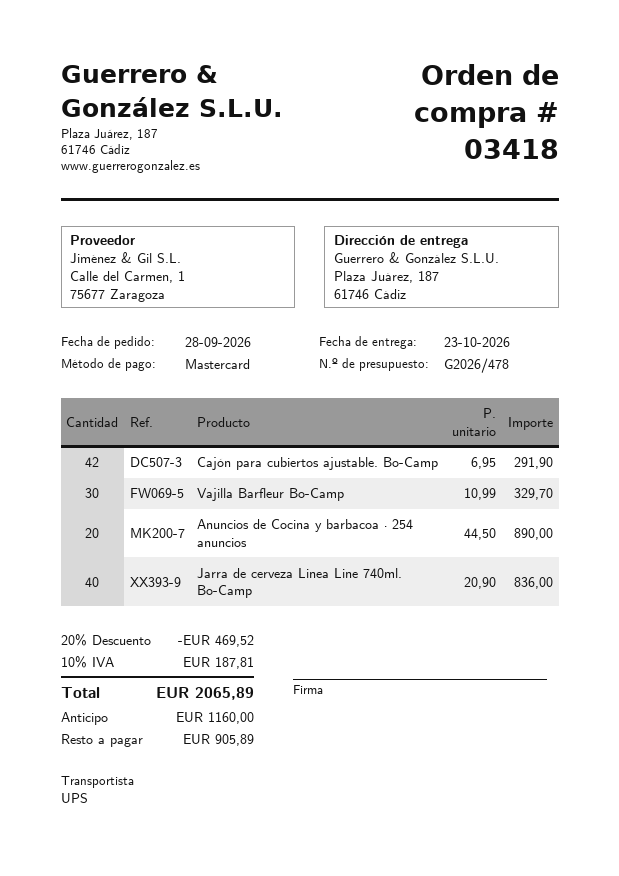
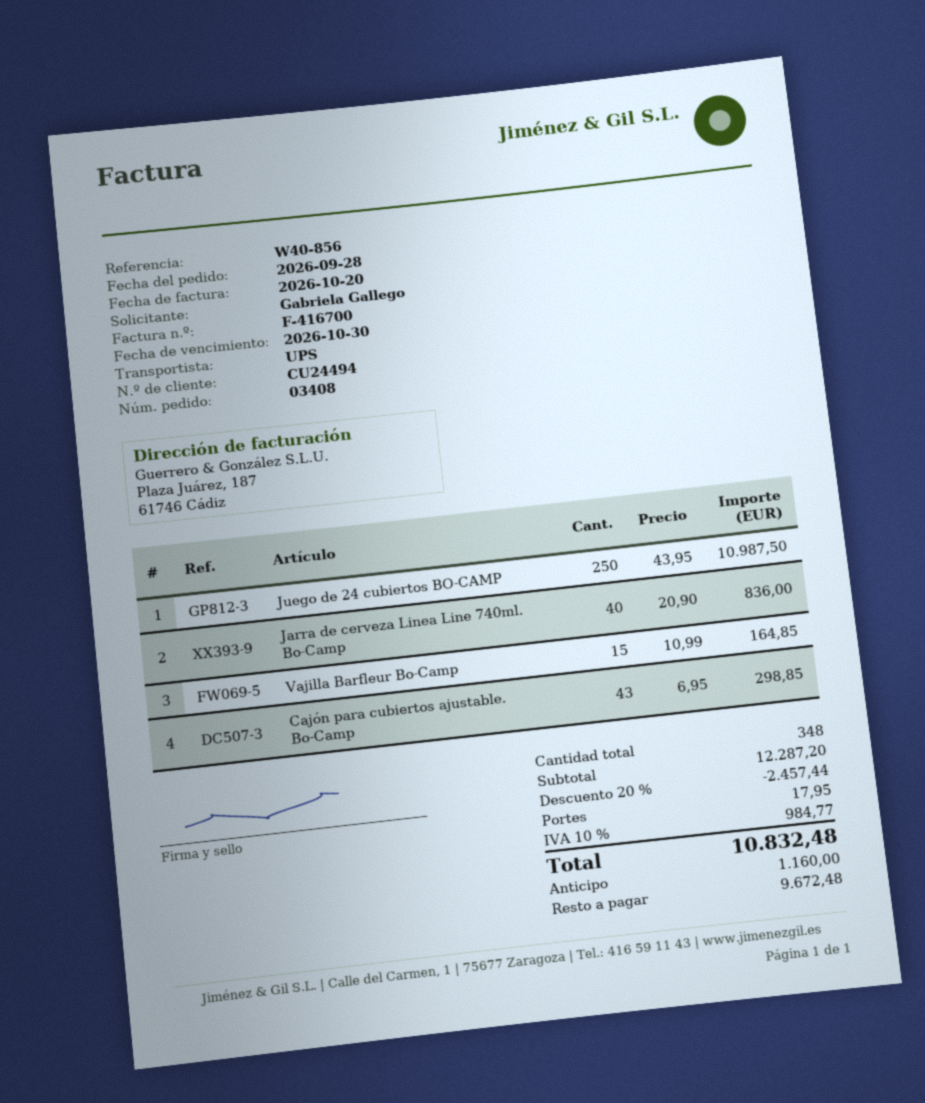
order number: 03418 -> 03408
Cajón para cubiertos ajustable. Bo-Camp: 42 x 6.95 = 291.90 -> 43 x 6.95 = 298.85
Vajilla Barfleur Bo-Camp: 30 x 10.99 = 329.70 -> 15 x 10.99 = 164.85
Anuncios de Cocina y barbacoa · 254 anuncios: 20 x 44.50 = 890.00 -> none
Juego de 24 cubiertos BO-CAMP: none -> 250 x 43.95 = 10987.50
discount: 20% = 469.52 -> 20% = 2457.44
shipping: none -> 17.95
tax: 10% = 187.81 -> 10% = 984.77
total: 2065.89 -> 10832.48
balance: 905.89 -> 9672.48

